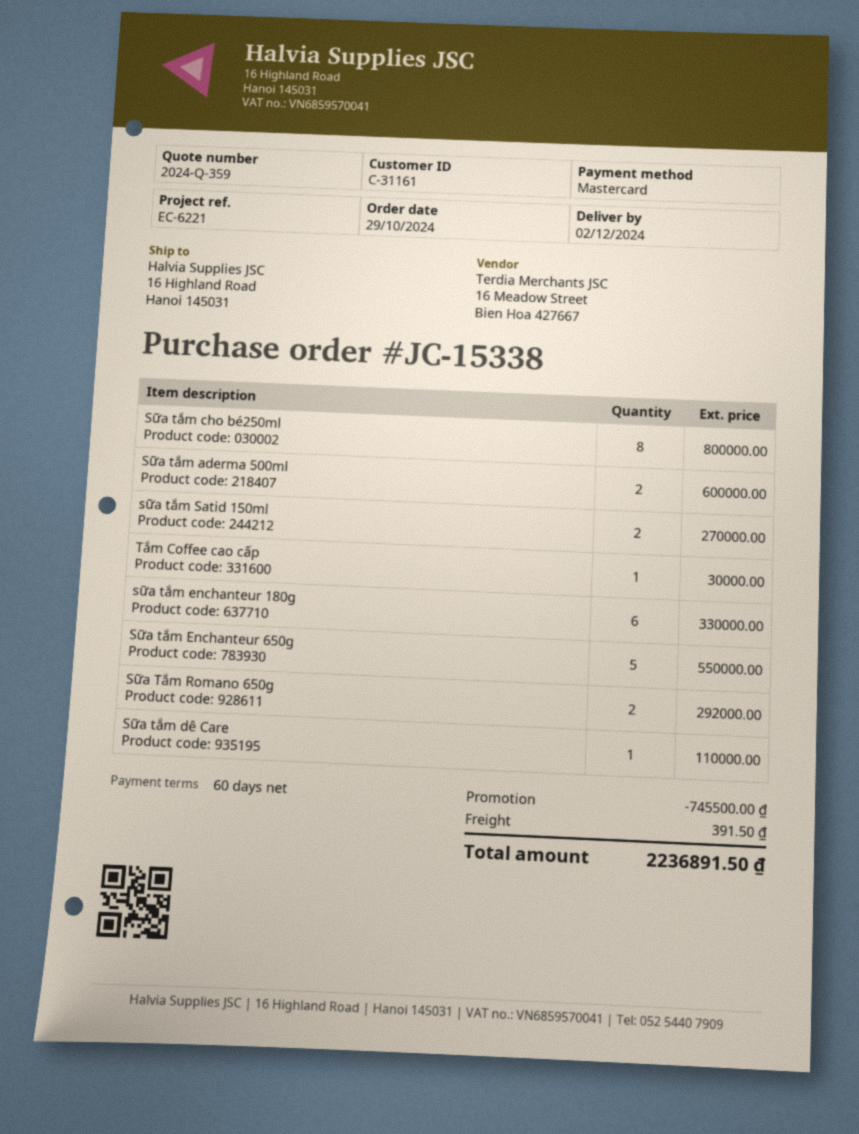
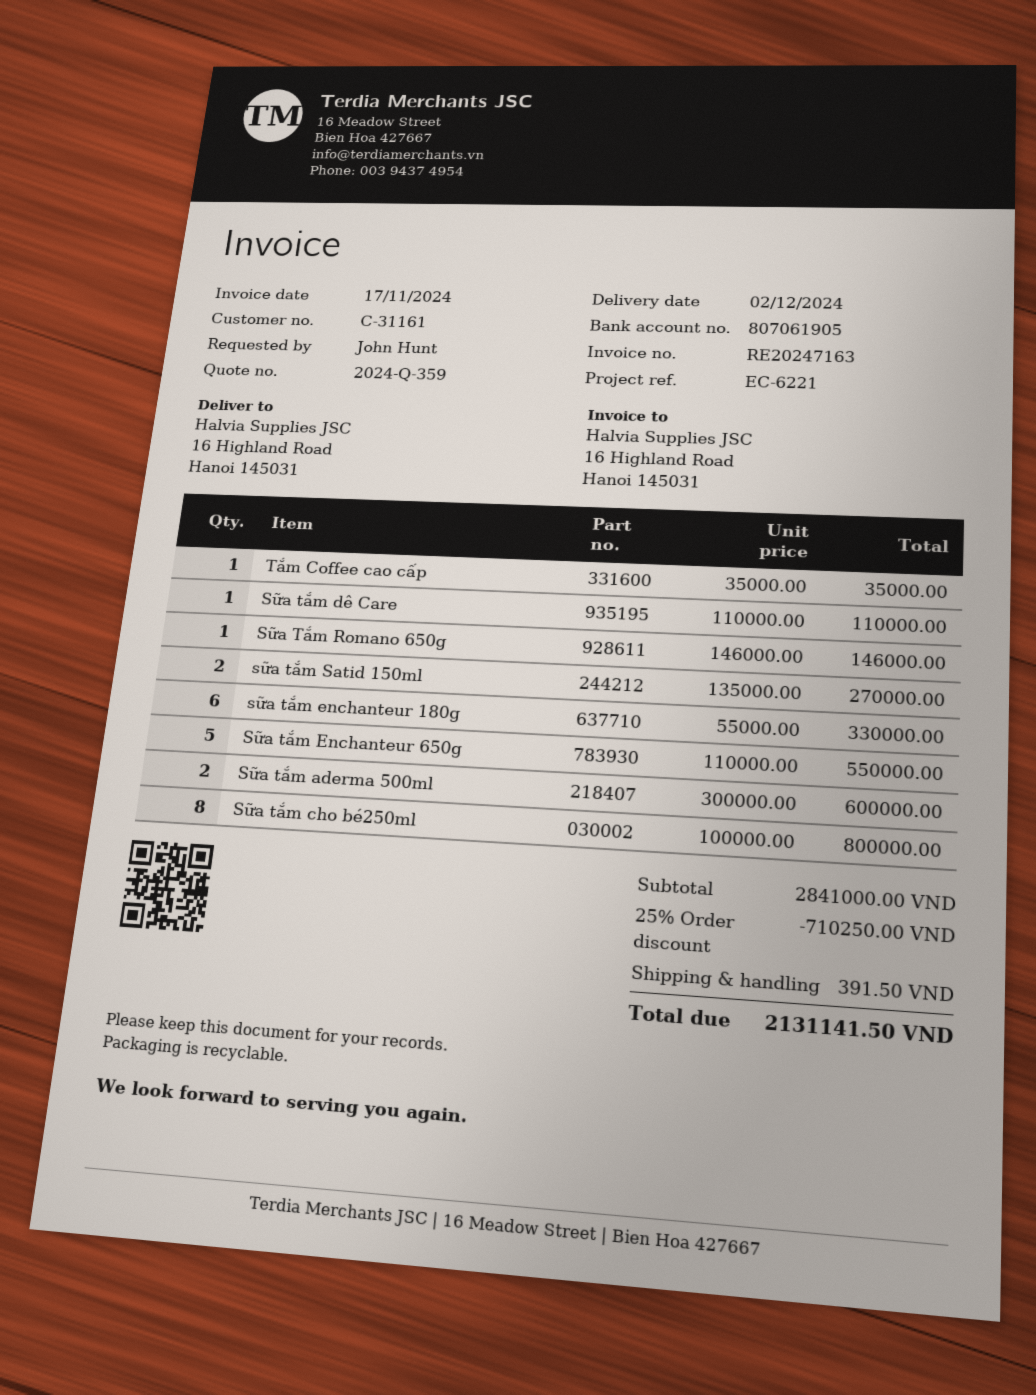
Tắm Coffee cao cấp: 1 for 30000.00 -> 1 for 35000.00
Sữa Tắm Romano 650g: 2 for 292000.00 -> 1 for 146000.00
discount: 745500.00 -> 710250.00
total: 2236891.50 -> 2131141.50

